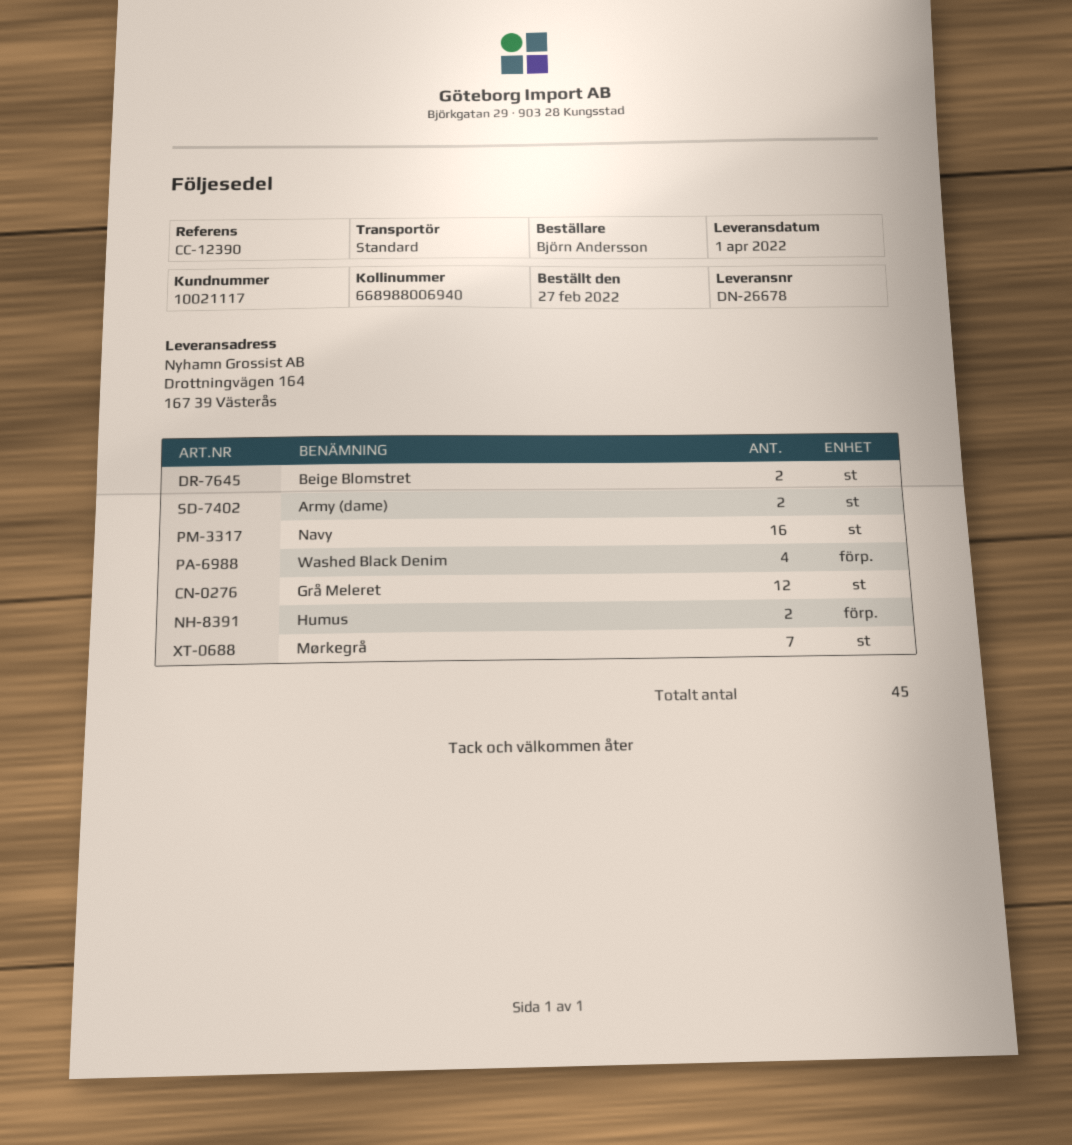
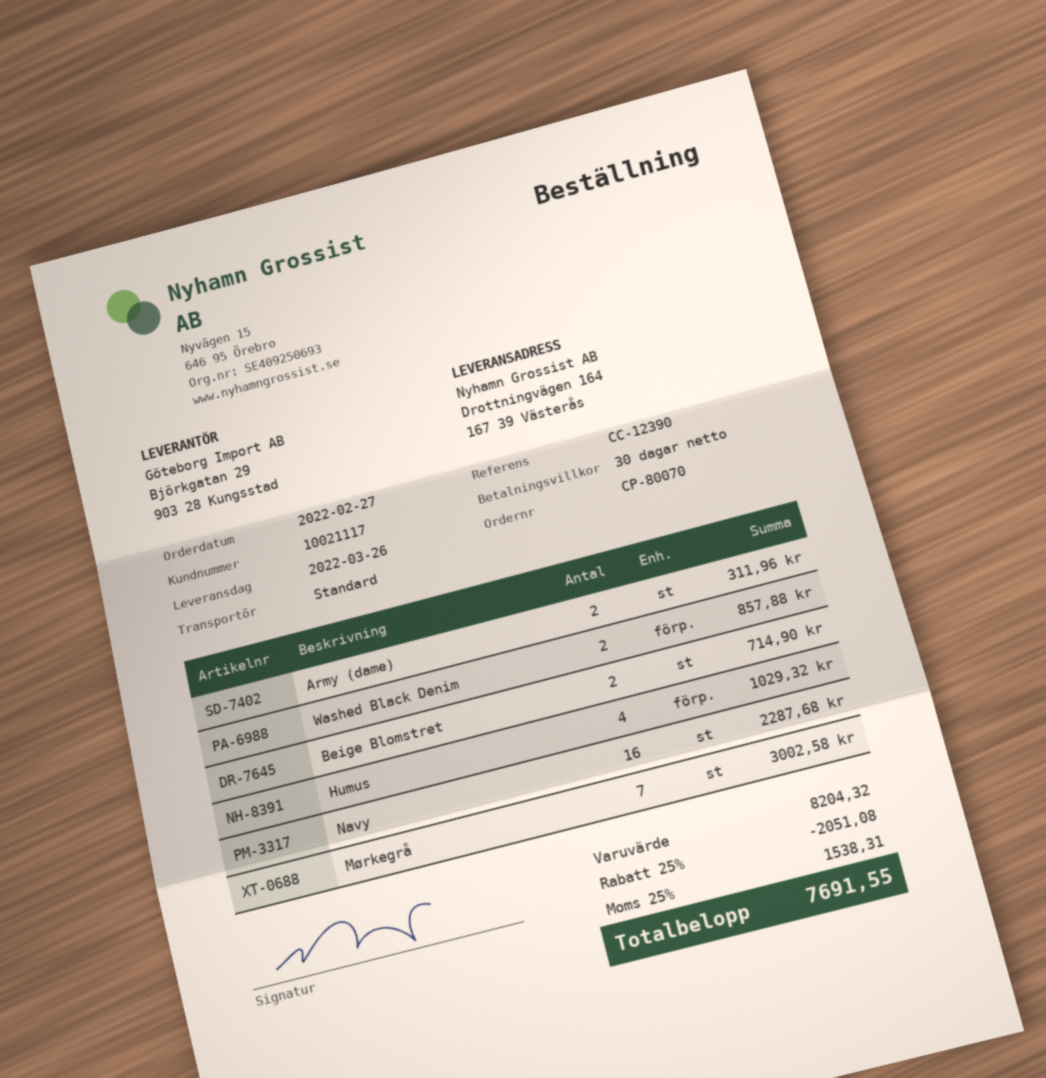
delivery date: 2022-04-01 -> 2022-03-26
Washed Black Denim: 4 -> 2
Grå Meleret: 12 -> none
Humus: 2 -> 4

